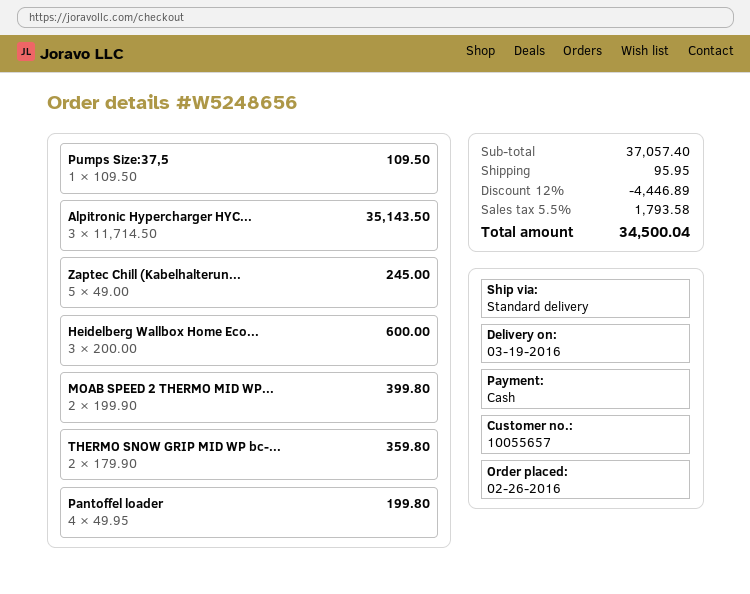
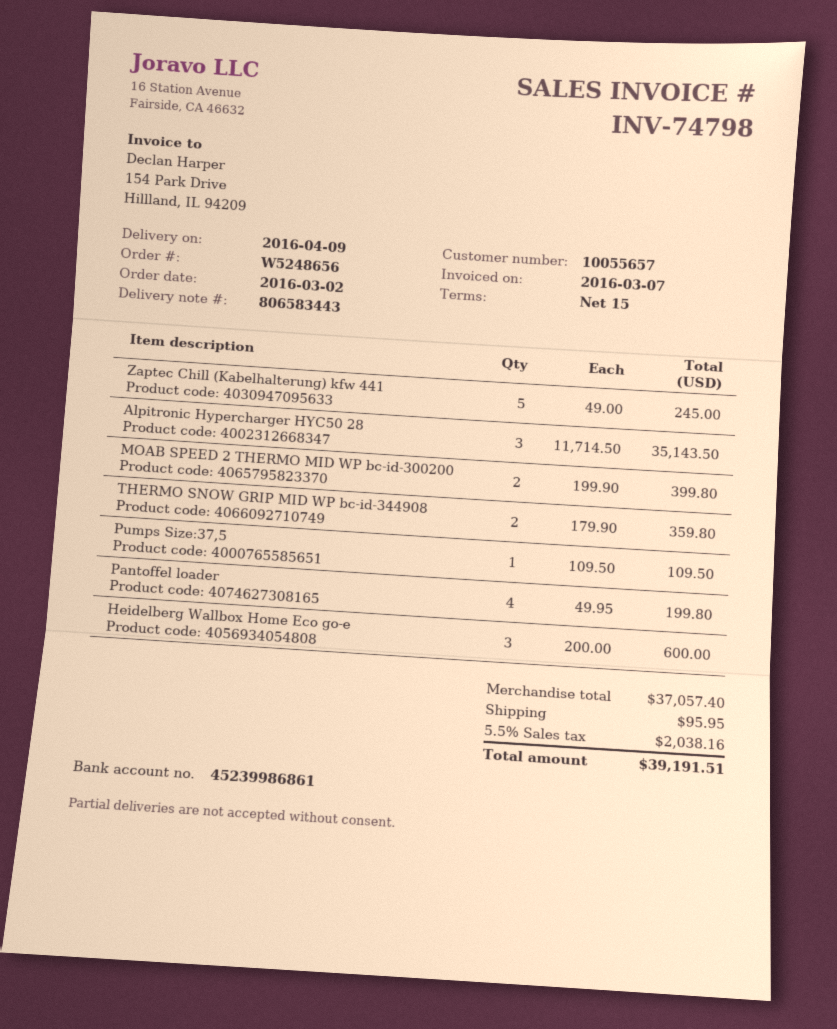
order date: 2016-02-26 -> 2016-03-02
delivery date: 2016-03-19 -> 2016-04-09
discount: 12% = 4446.89 -> none
tax: 5.5% = 1793.58 -> 5.5% = 2038.16
total: 34500.04 -> 39191.51

